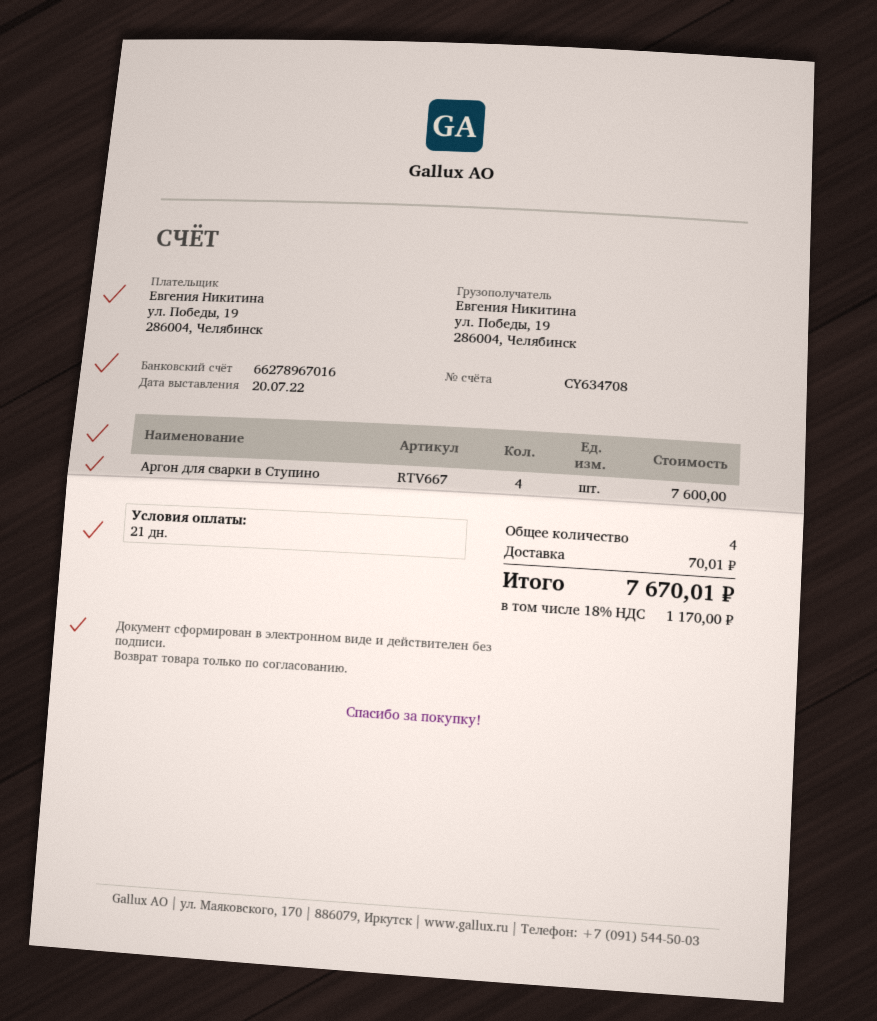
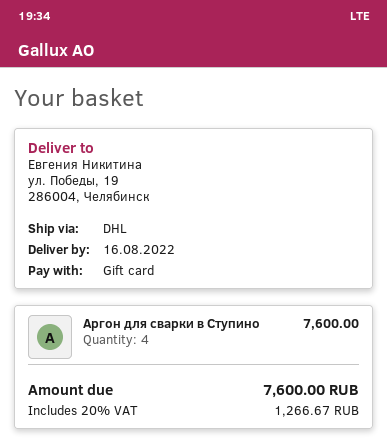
shipping: 70.01 -> none
tax: 18% = 1170.00 -> 20% = 1266.67
total: 7670.01 -> 7600.00

